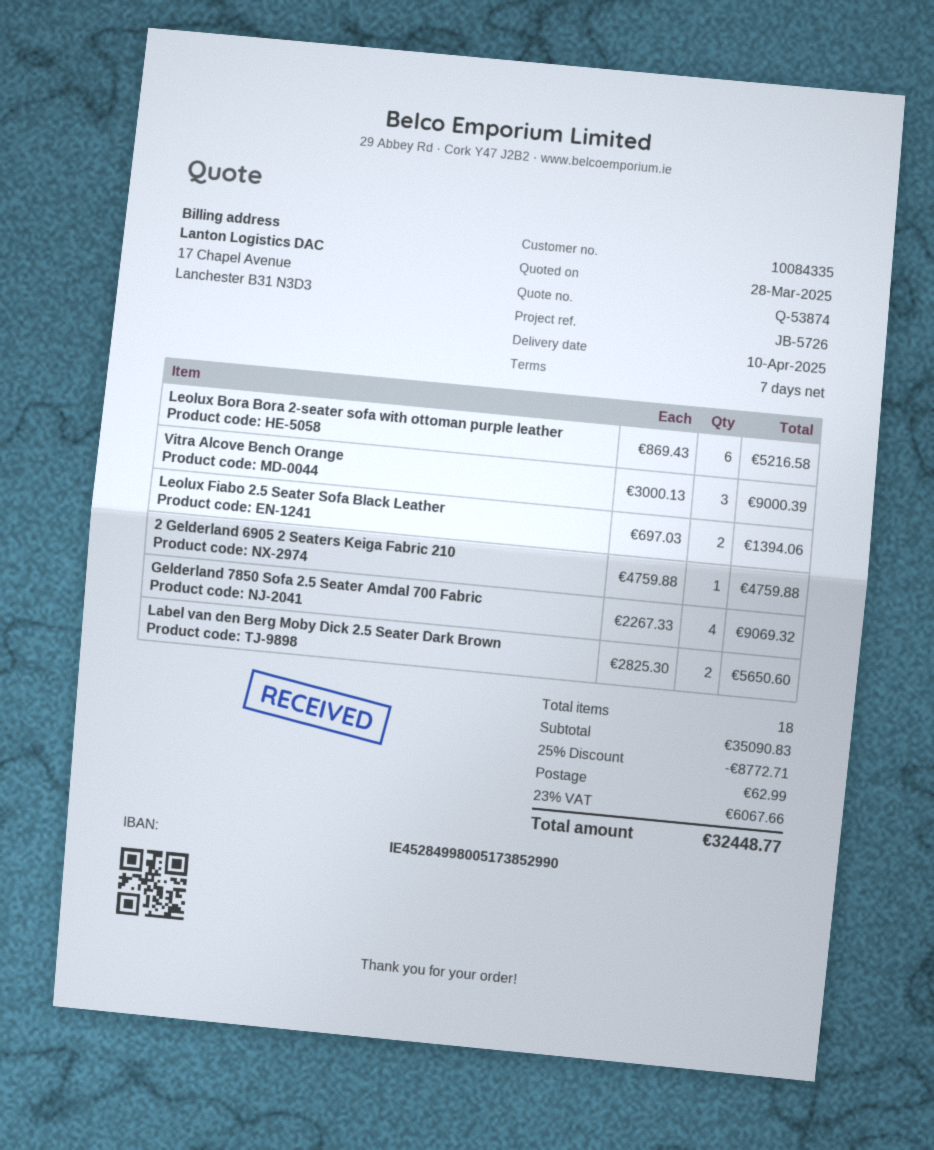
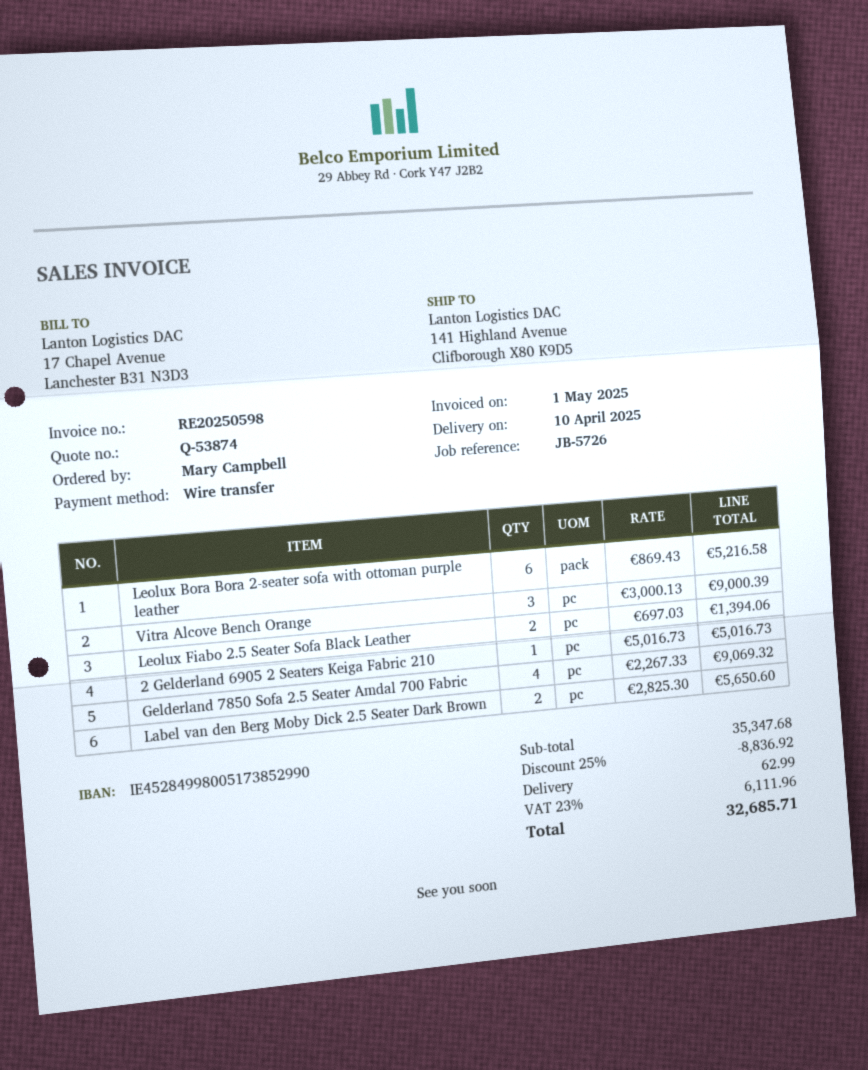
2 Gelderland 6905 2 Seaters Keiga Fabric 210: 1 x 4759.88 = 4759.88 -> 1 x 5016.73 = 5016.73
subtotal: 35090.83 -> 35347.68
discount: 25% = 8772.71 -> 25% = 8836.92
tax: 23% = 6067.66 -> 23% = 6111.96
total: 32448.77 -> 32685.71

